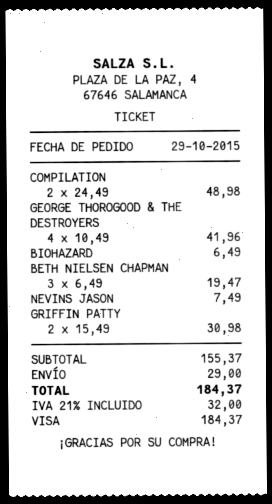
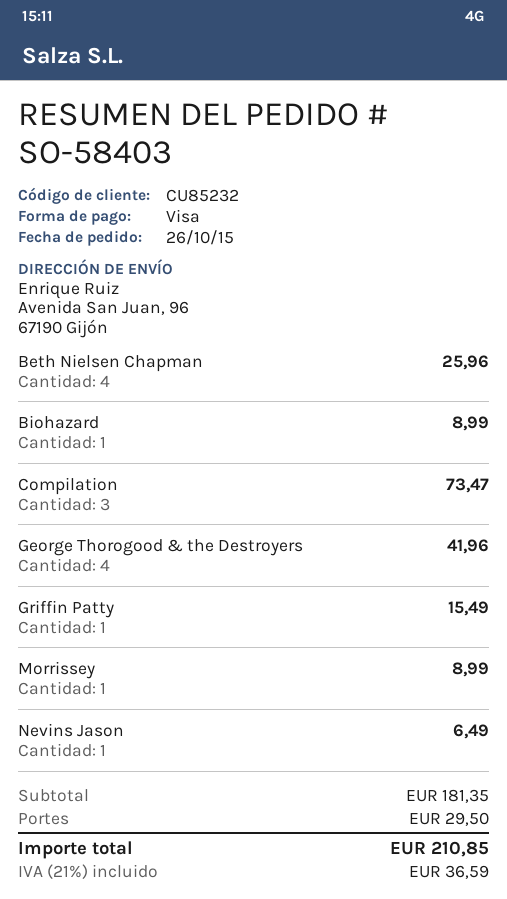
order date: 2015-10-29 -> 2015-10-26
COMPILATION: 2 for 48.98 -> 3 for 73.47
BIOHAZARD: 1 for 6.49 -> 1 for 8.99
BETH NIELSEN CHAPMAN: 3 for 19.47 -> 4 for 25.96
NEVINS JASON: 1 for 7.49 -> 1 for 6.49
GRIFFIN PATTY: 2 for 30.98 -> 1 for 15.49
Morrissey: none -> 1 for 8.99
subtotal: 155.37 -> 181.35
shipping: 29.00 -> 29.50
tax: 21% = 32.00 -> 21% = 36.59
total: 184.37 -> 210.85

